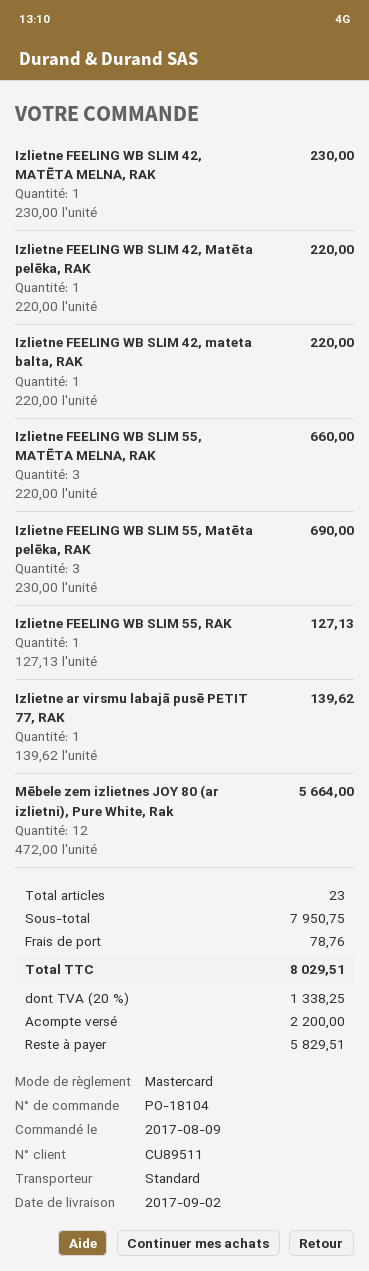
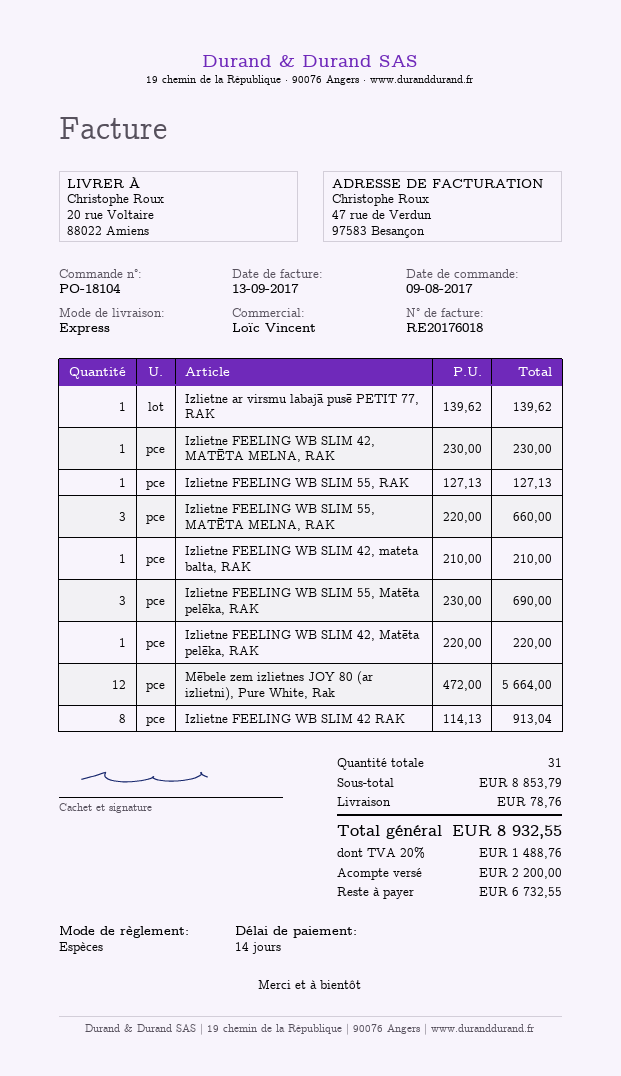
payment method: Mastercard -> cash
shipping method: standard -> express
Izlietne FEELING WB SLIM 42, mateta balta, RAK: 1 x 220.00 = 220.00 -> 1 x 210.00 = 210.00
Izlietne FEELING WB SLIM 42 RAK: none -> 8 x 114.13 = 913.04
total quantity: 23 -> 31
subtotal: 7950.75 -> 8853.79
tax: 20% = 1338.25 -> 20% = 1488.76
total: 8029.51 -> 8932.55
balance: 5829.51 -> 6732.55

